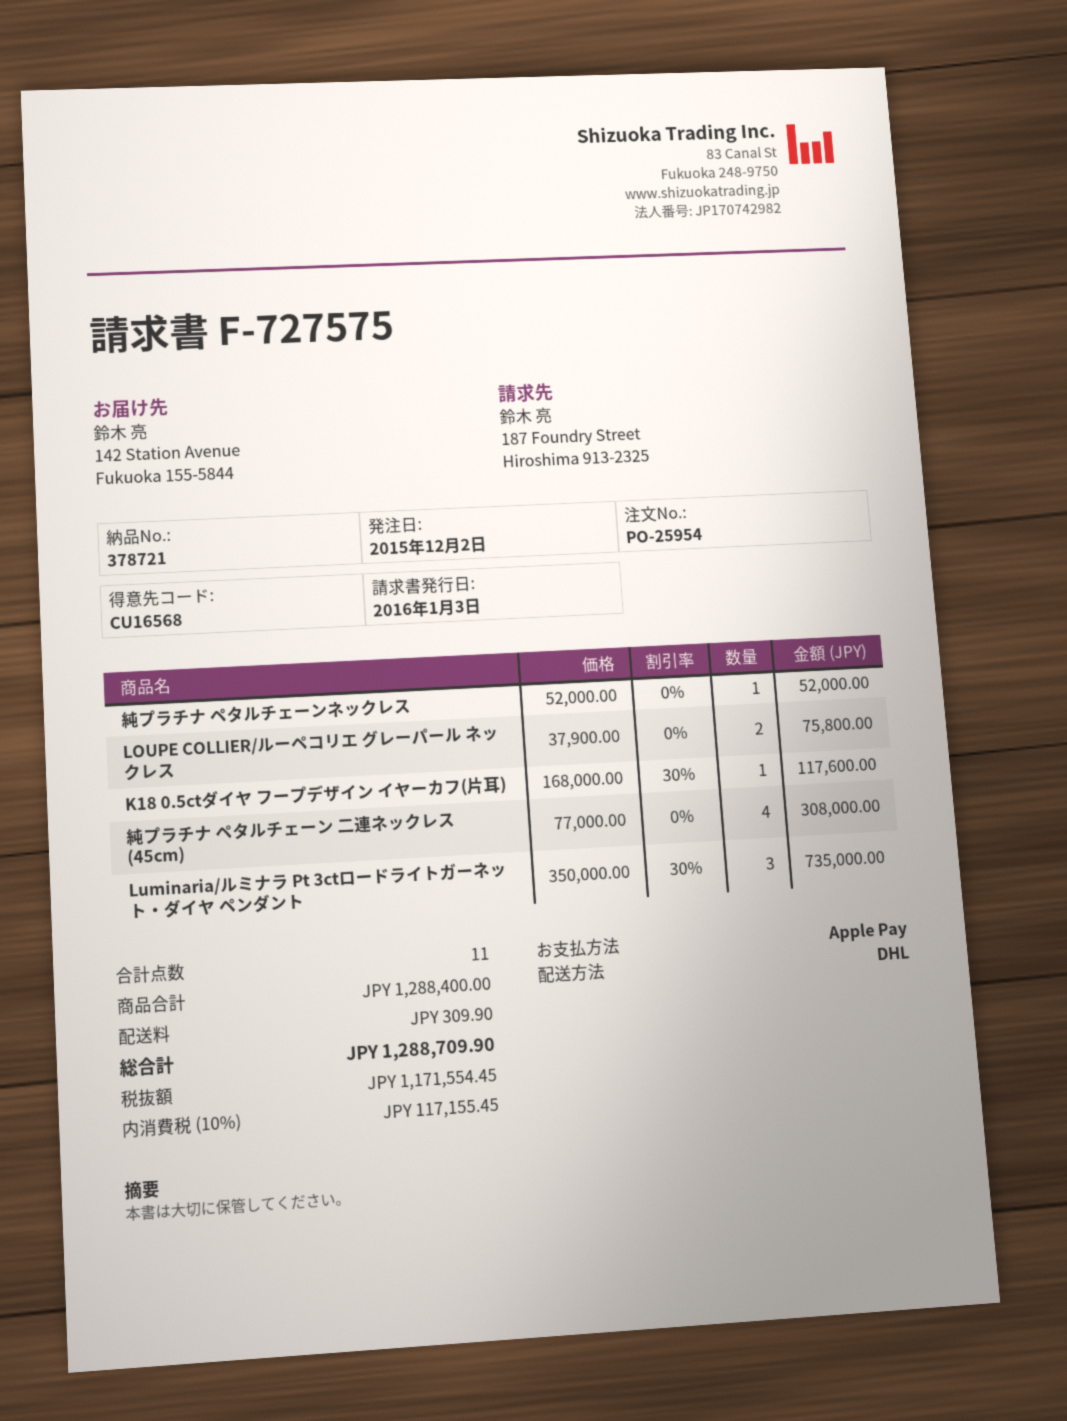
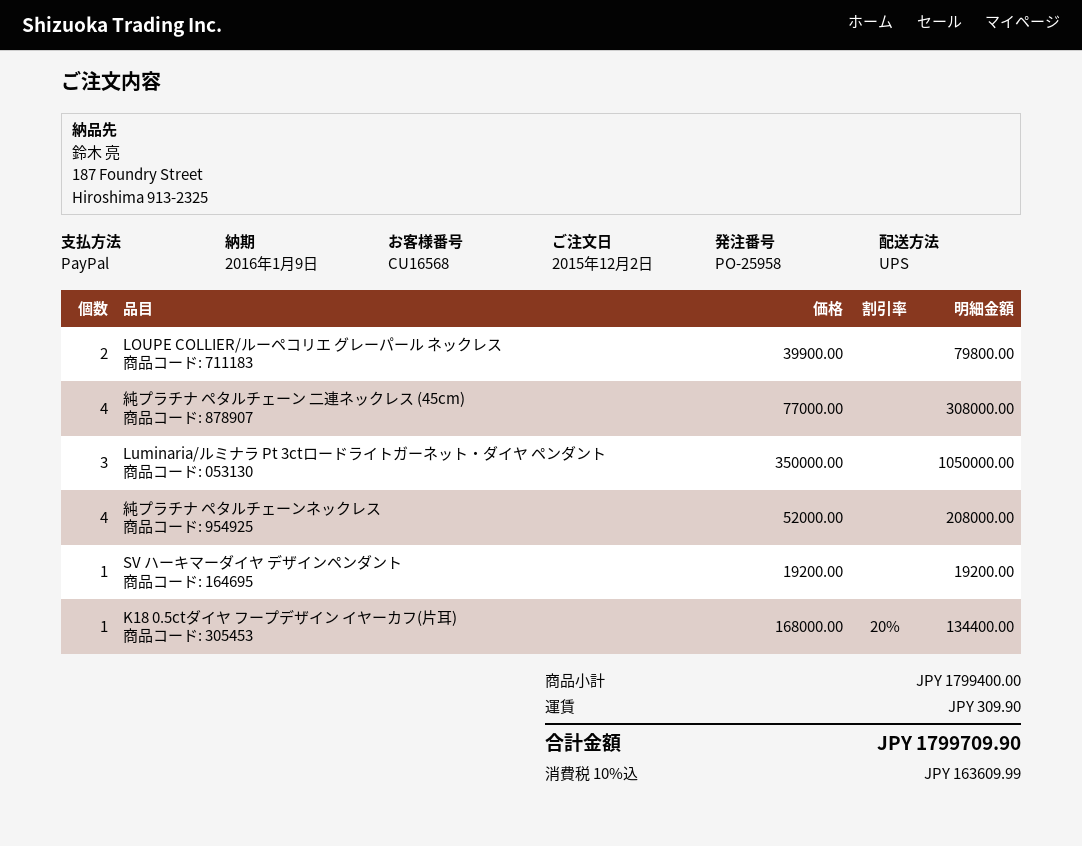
order number: PO-25954 -> PO-25958
payment method: Apple Pay -> PayPal
shipping method: DHL -> UPS
ship to: 142 Station Avenue, Fukuoka 155-5844 -> 187 Foundry Street, Hiroshima 913-2325
純プラチナ ペタルチェーンネックレス: 1 x 52000.00 = 52000.00 -> 4 x 52000.00 = 208000.00
LOUPE COLLIER/ルーペコリエ グレーパール ネックレス: 2 x 37900.00 = 75800.00 -> 2 x 39900.00 = 79800.00
K18 0.5ctダイヤ フープデザイン イヤーカフ(片耳): 1 x 168000.00 - 30% = 117600.00 -> 1 x 168000.00 - 20% = 134400.00
Luminaria/ルミナラ Pt 3ctロードライトガーネット・ダイヤ ペンダント: 3 x 350000.00 - 30% = 735000.00 -> 3 x 350000.00 = 1050000.00
SV ハーキマーダイヤ デザインペンダント: none -> 1 x 19200.00 = 19200.00
subtotal: 1288400.00 -> 1799400.00
tax: 10% = 117155.45 -> 10% = 163609.99
total: 1288709.90 -> 1799709.90

